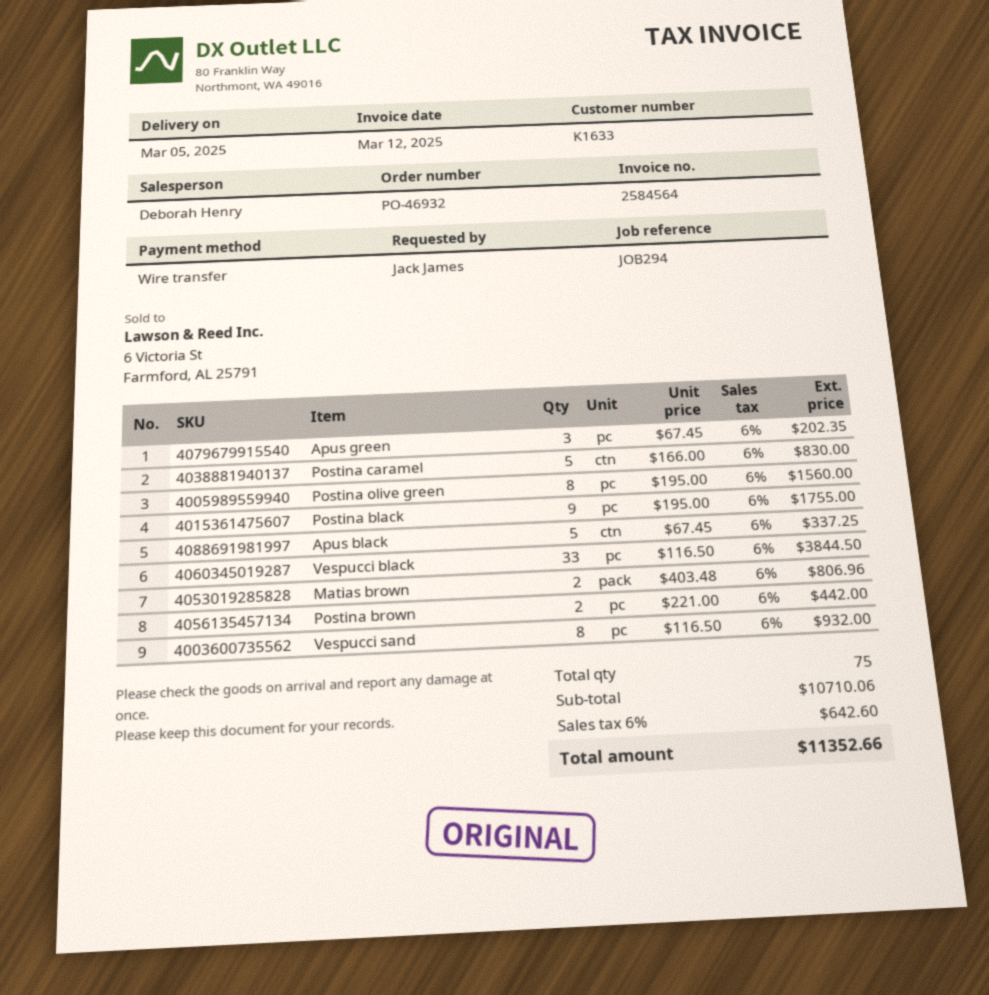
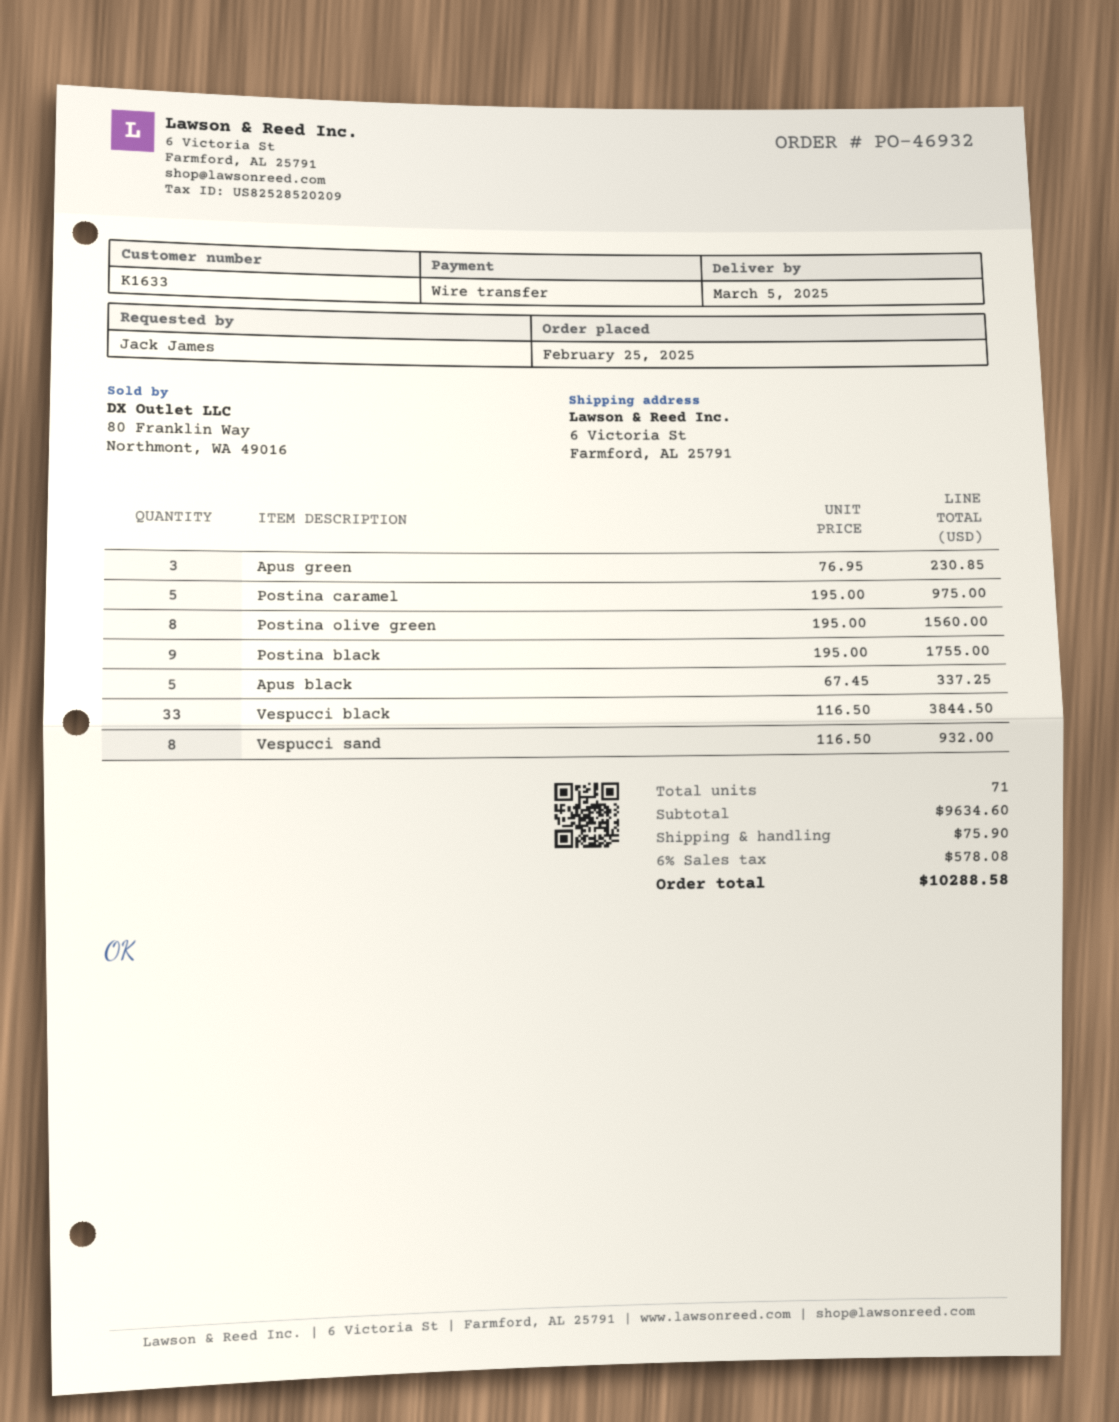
Apus green: 3 x 67.45 = 202.35 -> 3 x 76.95 = 230.85
Postina caramel: 5 x 166.00 = 830.00 -> 5 x 195.00 = 975.00
Matias brown: 2 x 403.48 = 806.96 -> none
Postina brown: 2 x 221.00 = 442.00 -> none
total quantity: 75 -> 71
subtotal: 10710.06 -> 9634.60
shipping: none -> 75.90
tax: 6% = 642.60 -> 6% = 578.08
total: 11352.66 -> 10288.58

